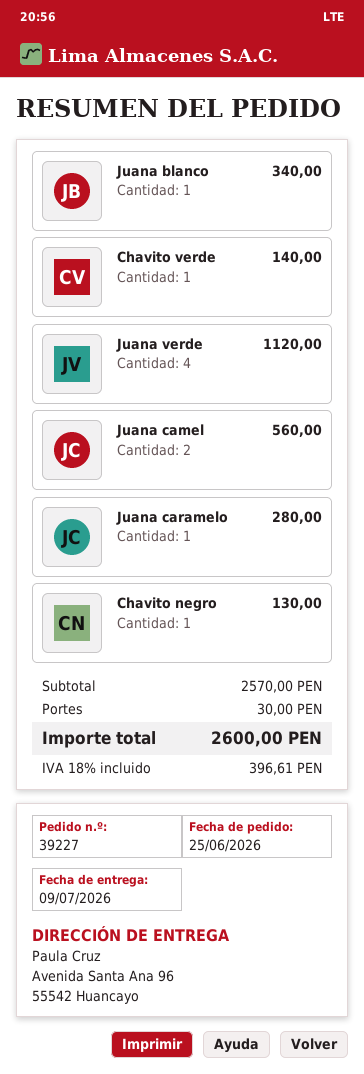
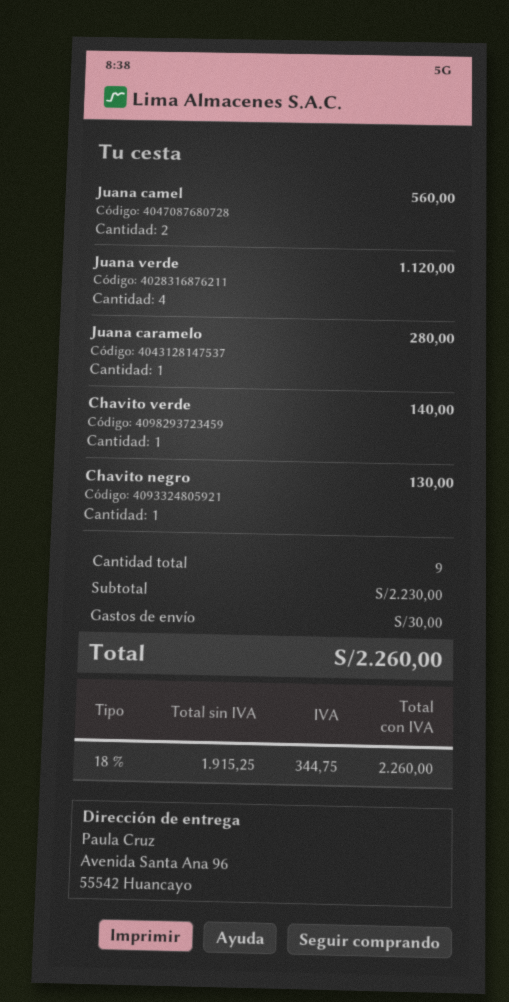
Juana blanco: 1 for 340.00 -> none
subtotal: 2570.00 -> 2230.00
tax: 18% = 396.61 -> 18% = 344.75
total: 2600.00 -> 2260.00

